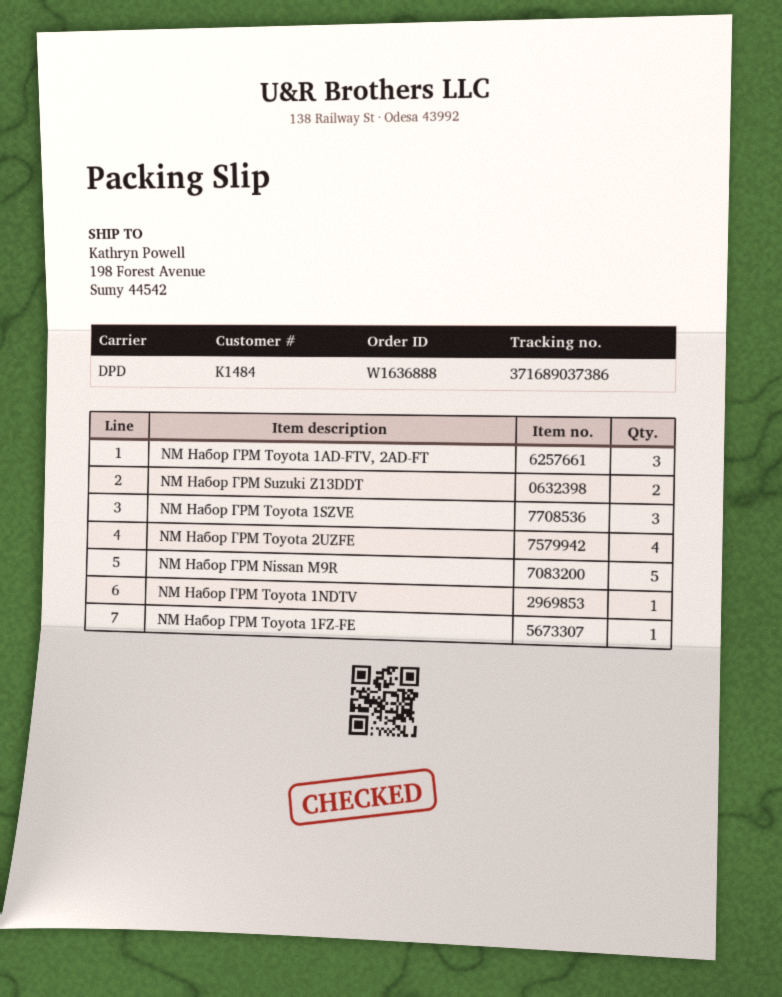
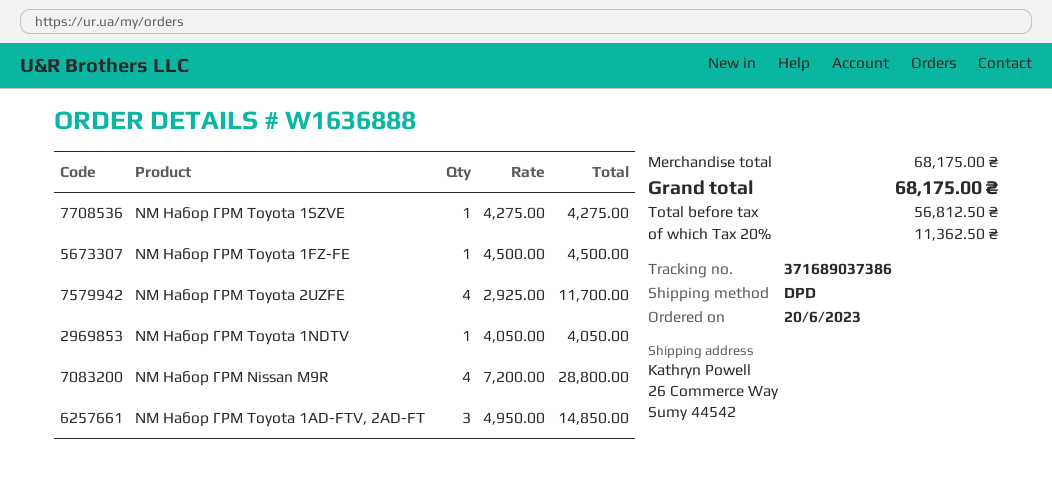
ship to: 198 Forest Avenue, Sumy 44542 -> 26 Commerce Way, Sumy 44542
NM Набор ГРМ Suzuki Z13DDT: 2 -> none
NM Набор ГРМ Toyota 1SZVE: 3 -> 1
NM Набор ГРМ Nissan M9R: 5 -> 4

